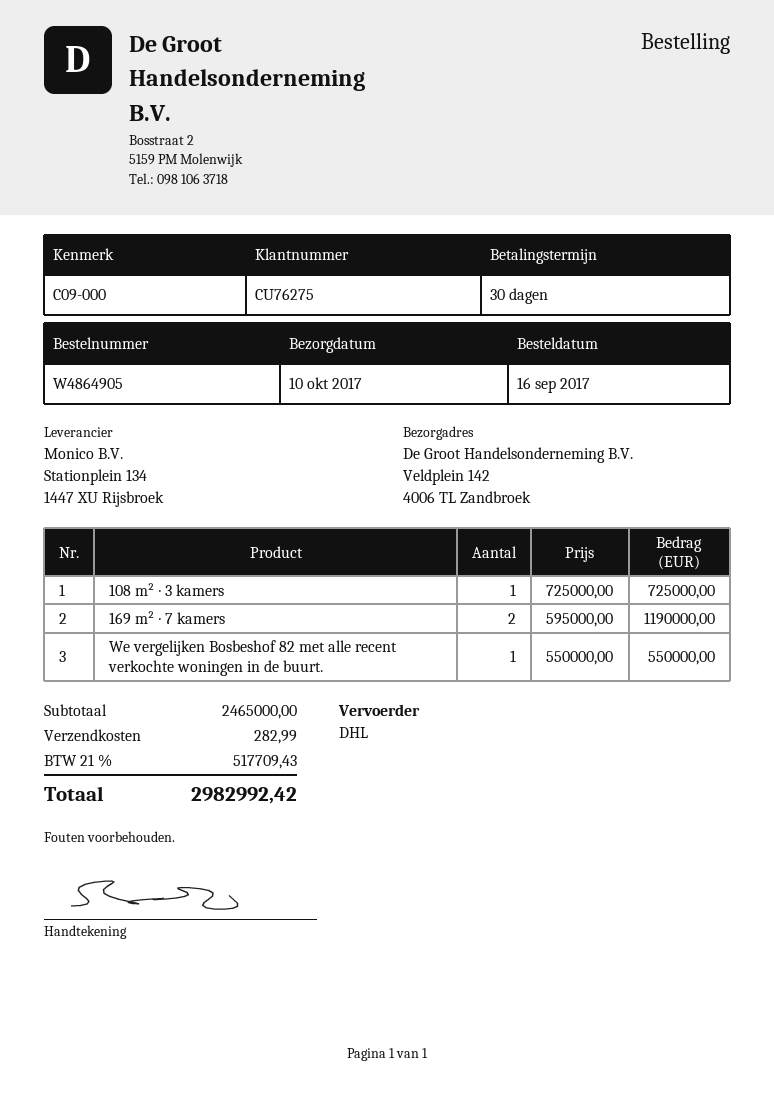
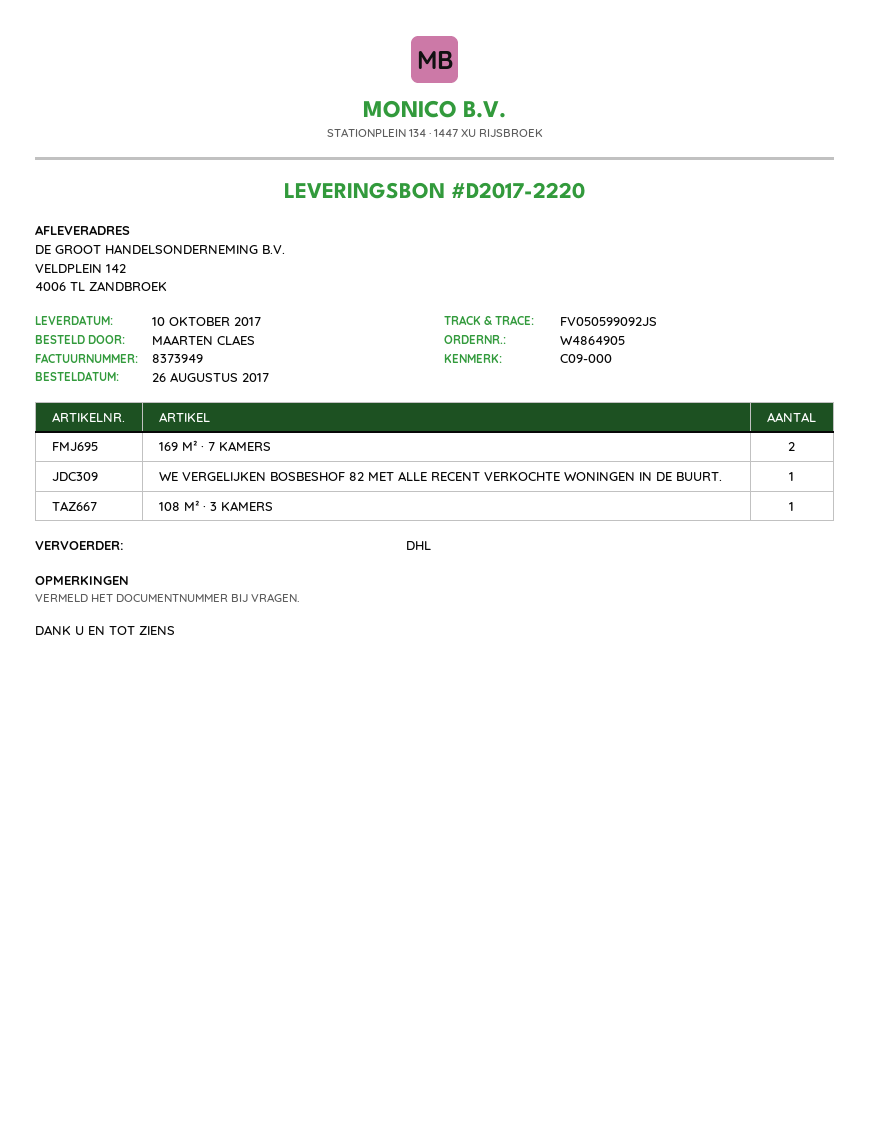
order date: 2017-09-16 -> 2017-08-26

